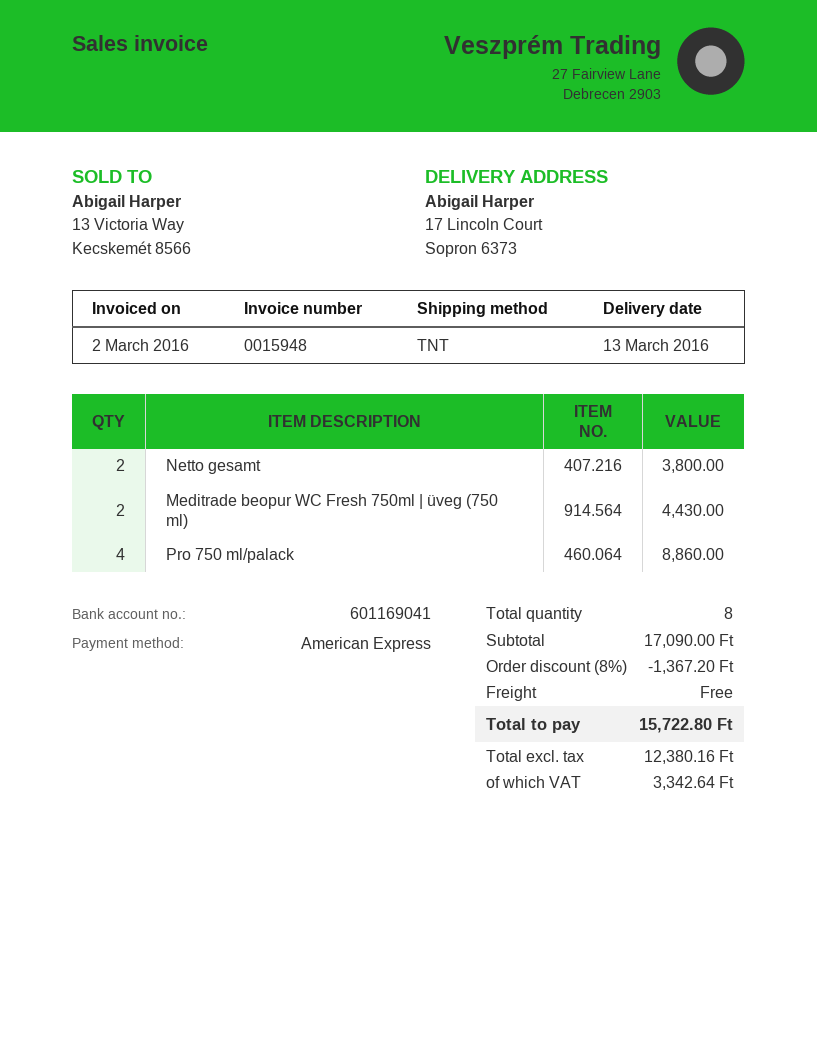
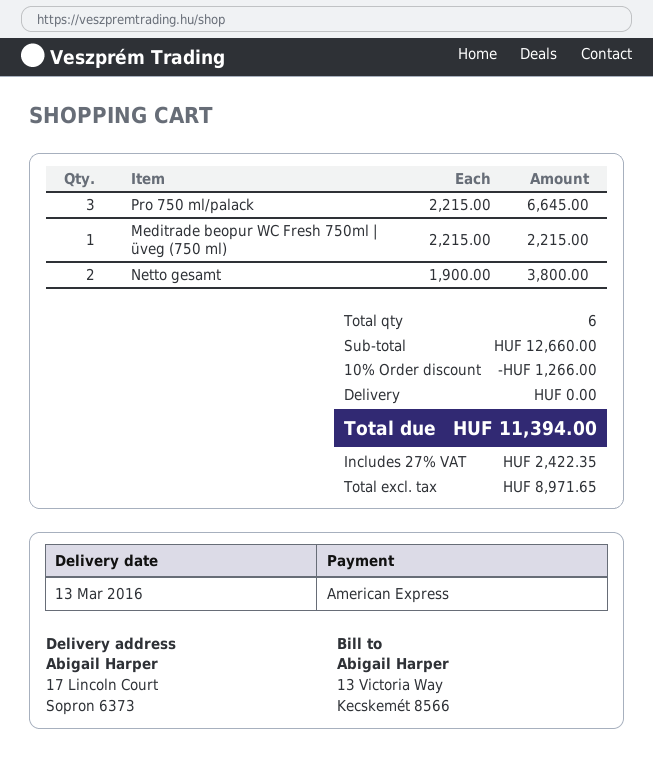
Meditrade beopur WC Fresh 750ml | üveg (750 ml): 2 for 4430.00 -> 1 for 2215.00
Pro 750 ml/palack: 4 for 8860.00 -> 3 for 6645.00
total quantity: 8 -> 6
subtotal: 17090.00 -> 12660.00
discount: 8% = 1367.20 -> 10% = 1266.00
net: 12380.16 -> 8971.65
tax: 3342.64 -> 2422.35
total: 15722.80 -> 11394.00

